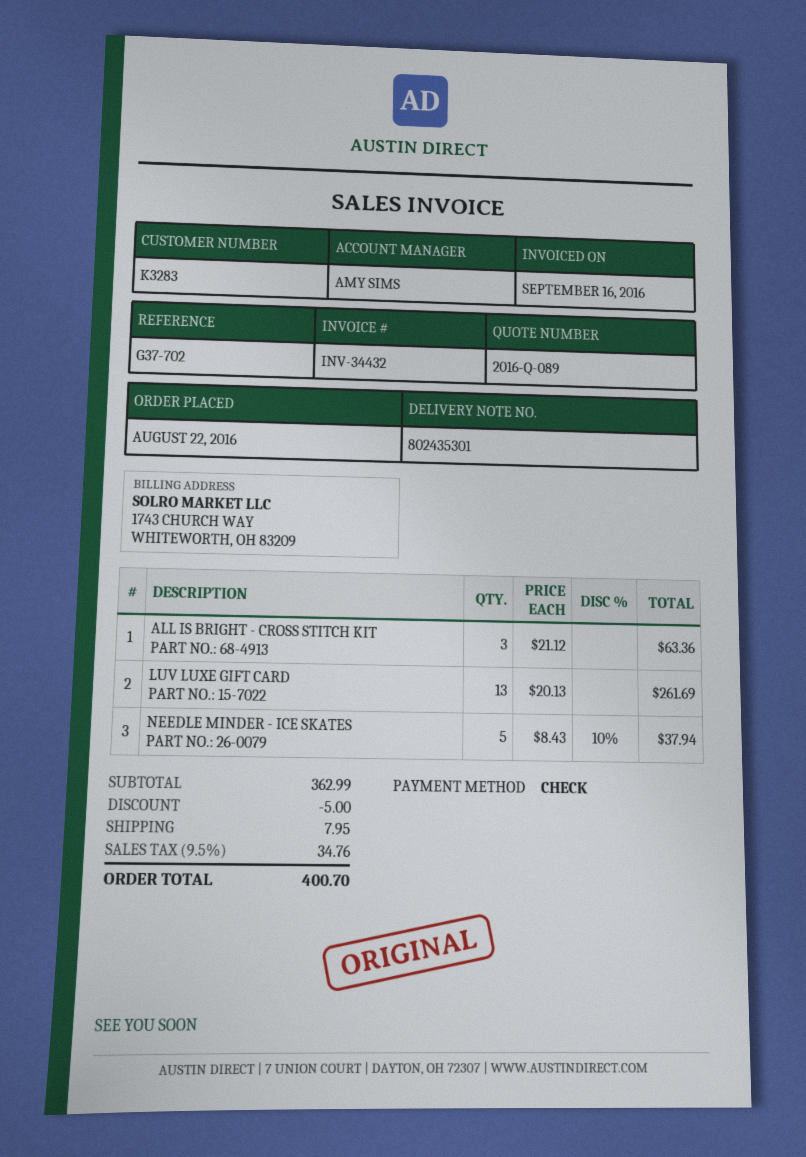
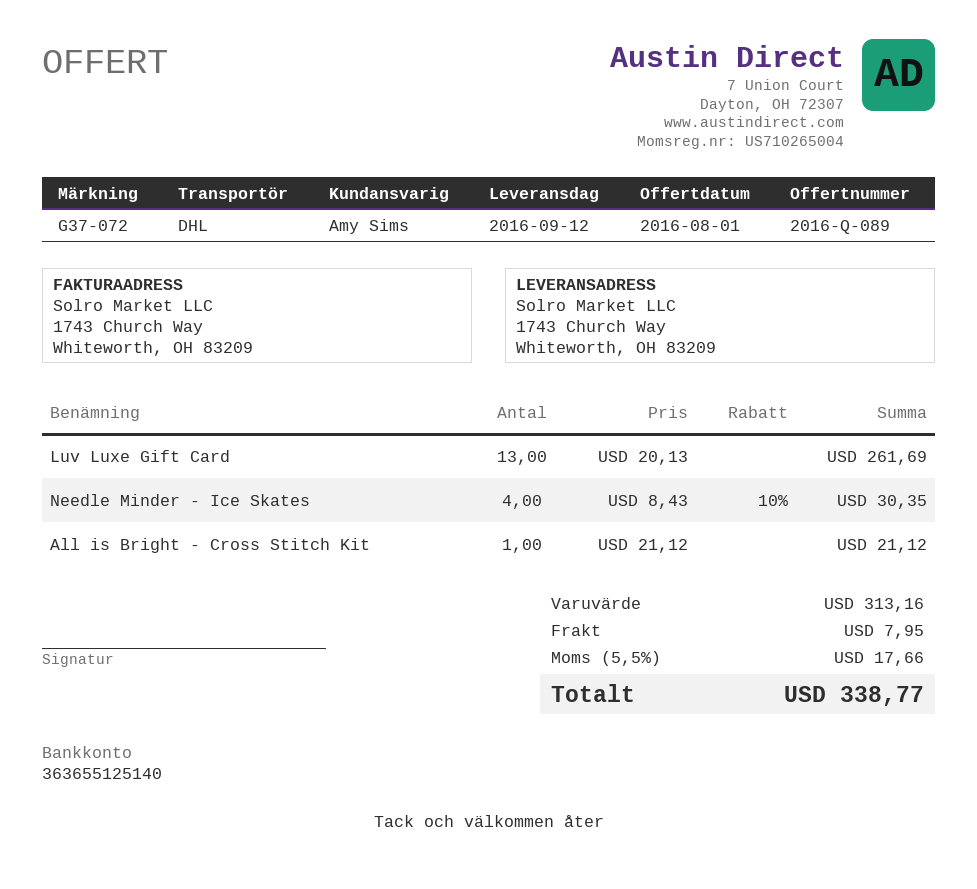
reference: G37-702 -> G37-072
ALL IS BRIGHT - CROSS STITCH KIT: 3 x 21.12 = 63.36 -> 1 x 21.12 = 21.12
NEEDLE MINDER - ICE SKATES: 5 x 8.43 - 10% = 37.94 -> 4 x 8.43 - 10% = 30.35
subtotal: 362.99 -> 313.16
discount: 5.00 -> none
tax: 9.5% = 34.76 -> 5.5% = 17.66
total: 400.70 -> 338.77

